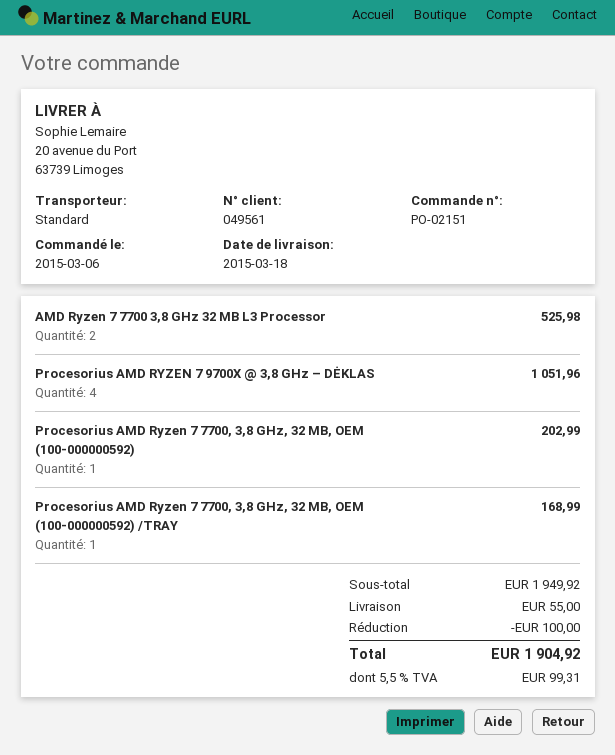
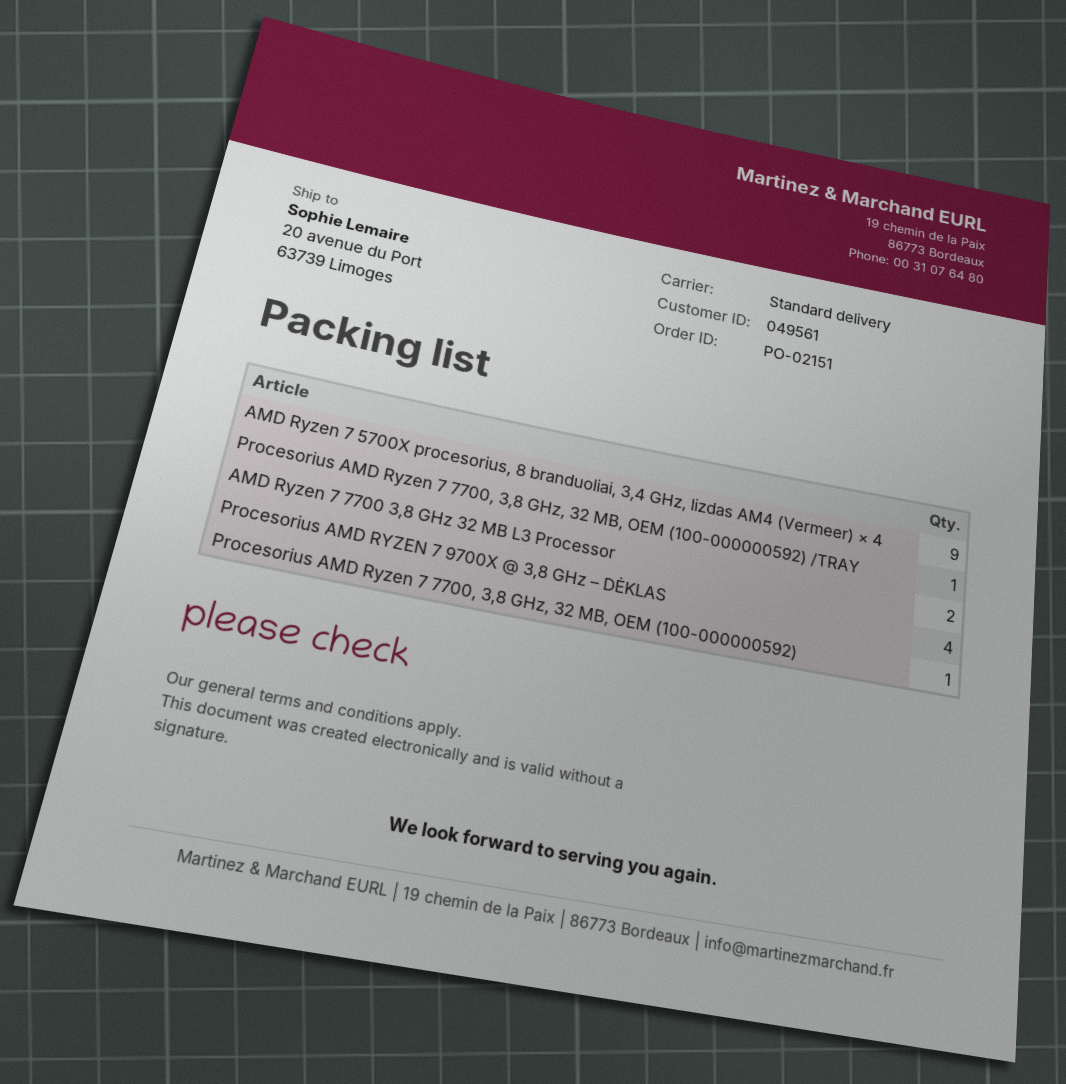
AMD Ryzen 7 5700X procesorius, 8 branduoliai, 3,4 GHz, lizdas AM4 (Vermeer) × 4: none -> 9

